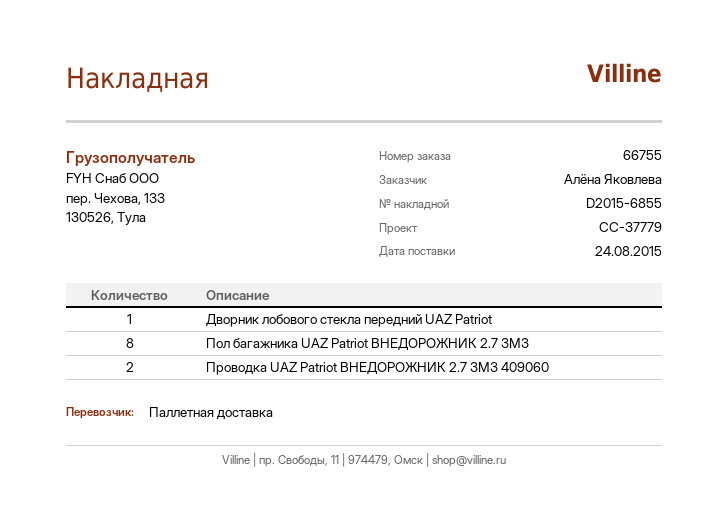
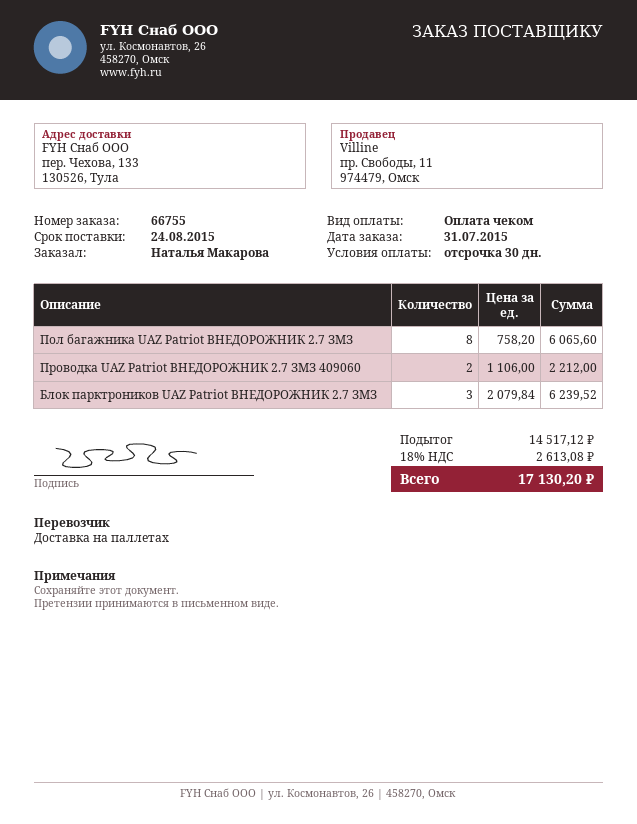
ordered by: Алёна Яковлева -> Наталья Макарова
Дворник лобового стекла передний UAZ Patriot: 1 -> none
Блок парктроников UAZ Patriot ВНЕДОРОЖНИК 2.7 ЗМЗ: none -> 3

